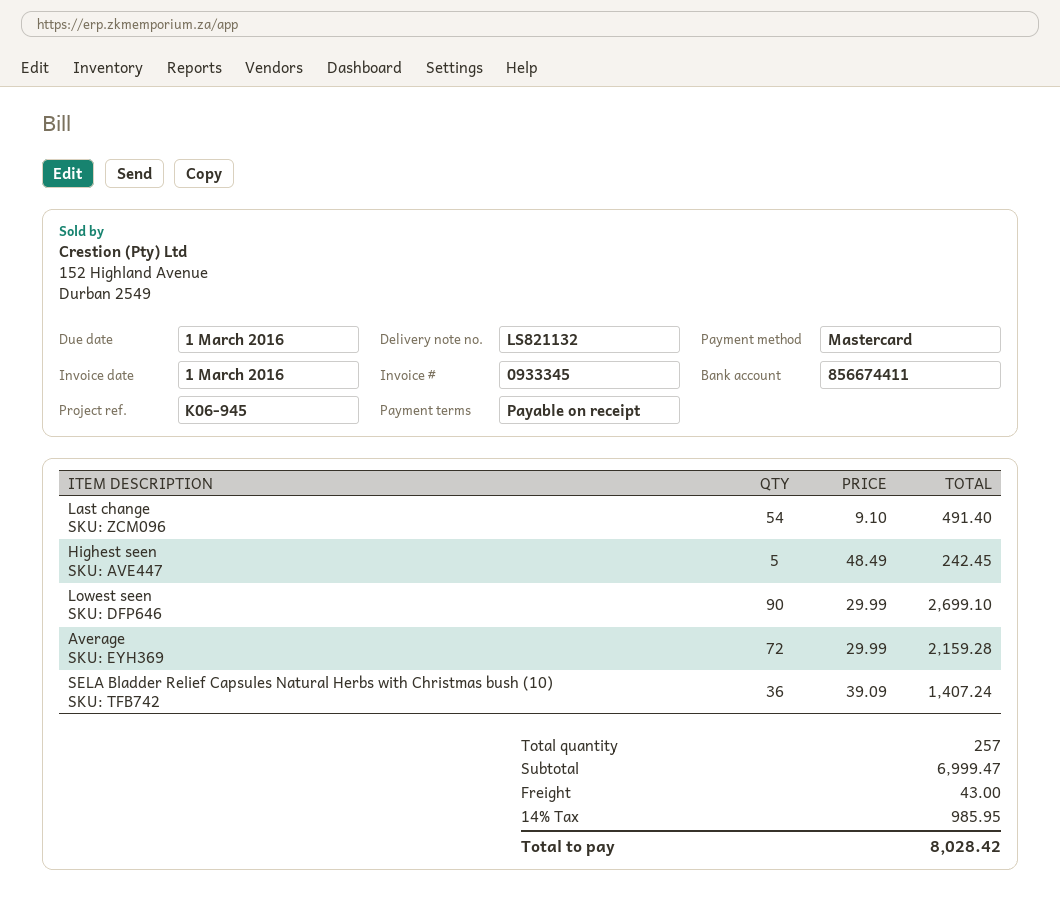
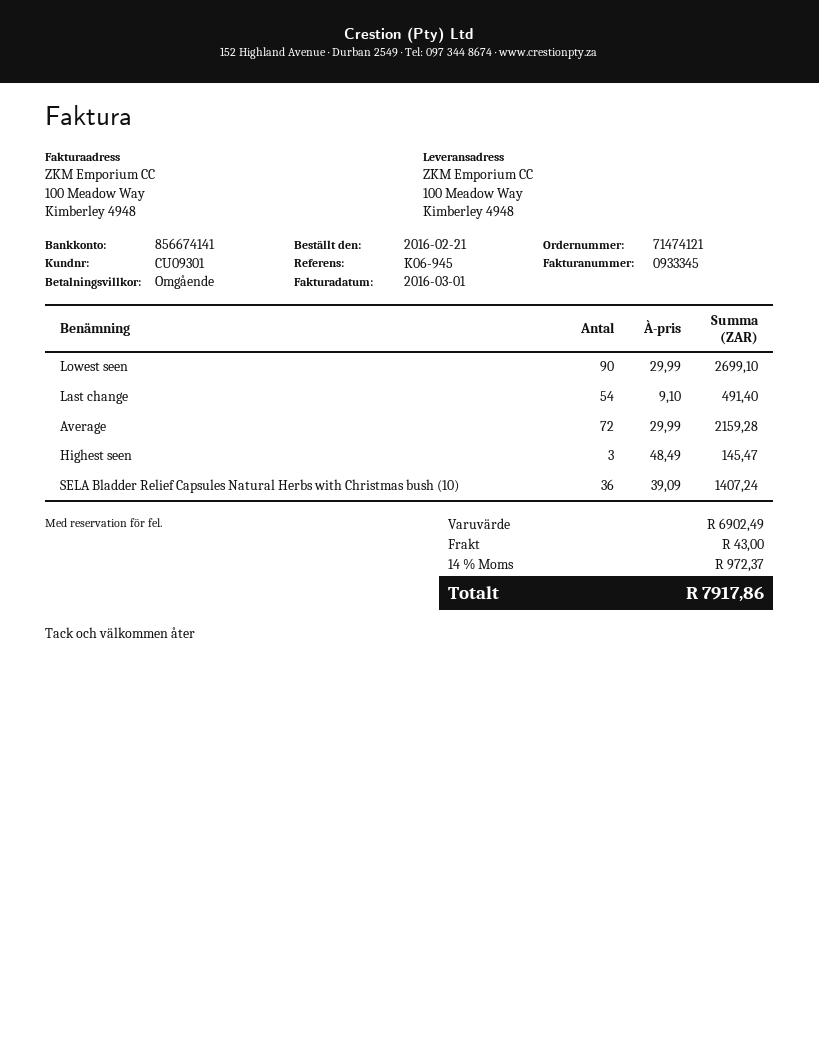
bank account: 856674411 -> 856674141
Highest seen: 5 x 48.49 = 242.45 -> 3 x 48.49 = 145.47
subtotal: 6999.47 -> 6902.49
tax: 14% = 985.95 -> 14% = 972.37
total: 8028.42 -> 7917.86

